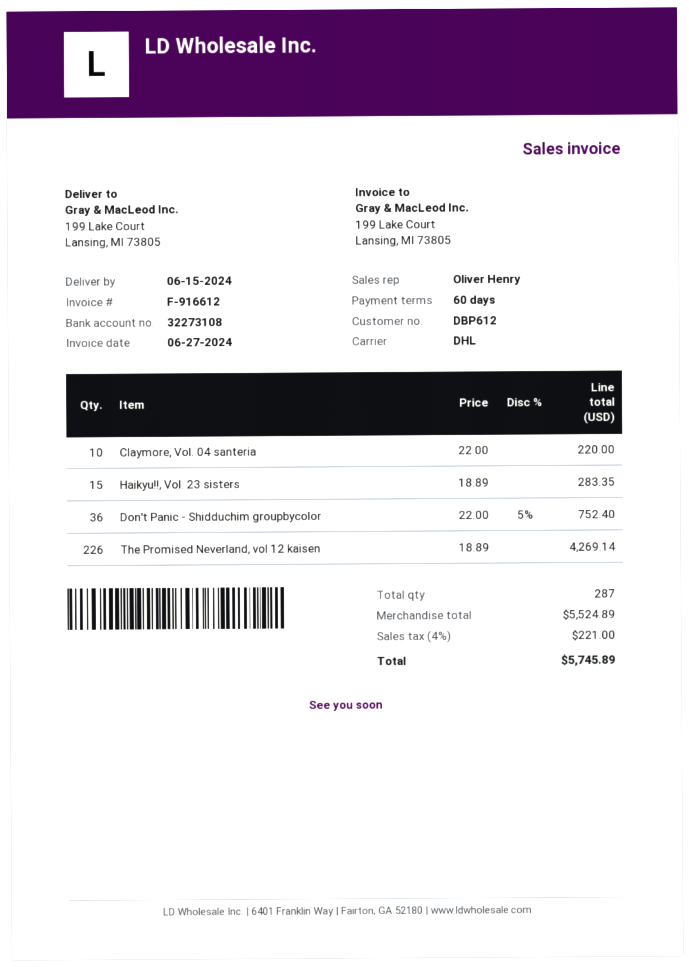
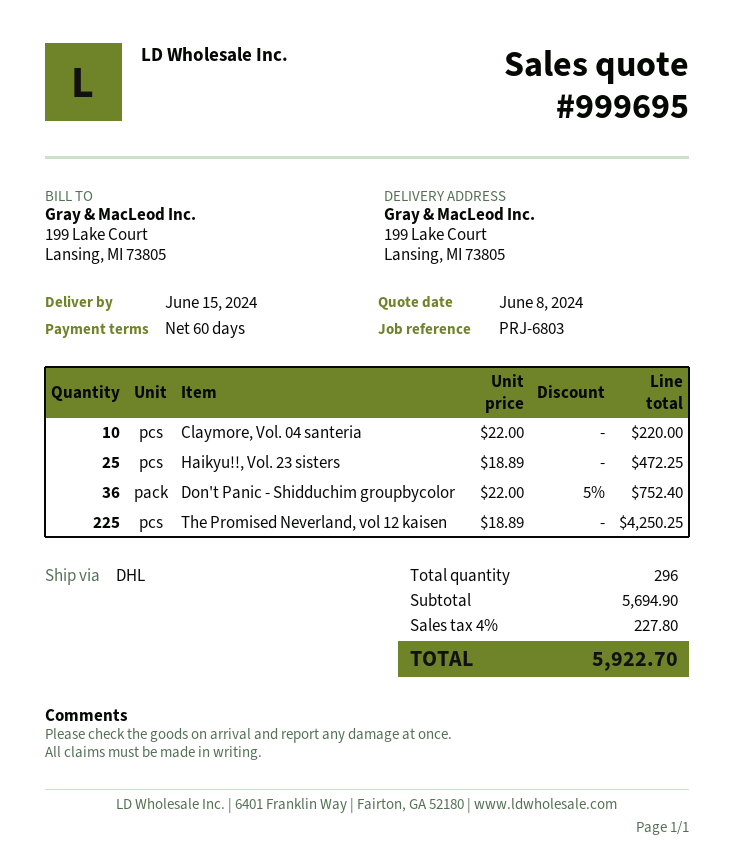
Haikyu!!, Vol. 23 sisters: 15 x 18.89 = 283.35 -> 25 x 18.89 = 472.25
The Promised Neverland, vol 12 kaisen: 226 x 18.89 = 4269.14 -> 225 x 18.89 = 4250.25
total quantity: 287 -> 296
subtotal: 5524.89 -> 5694.90
tax: 4% = 221.00 -> 4% = 227.80
total: 5745.89 -> 5922.70

